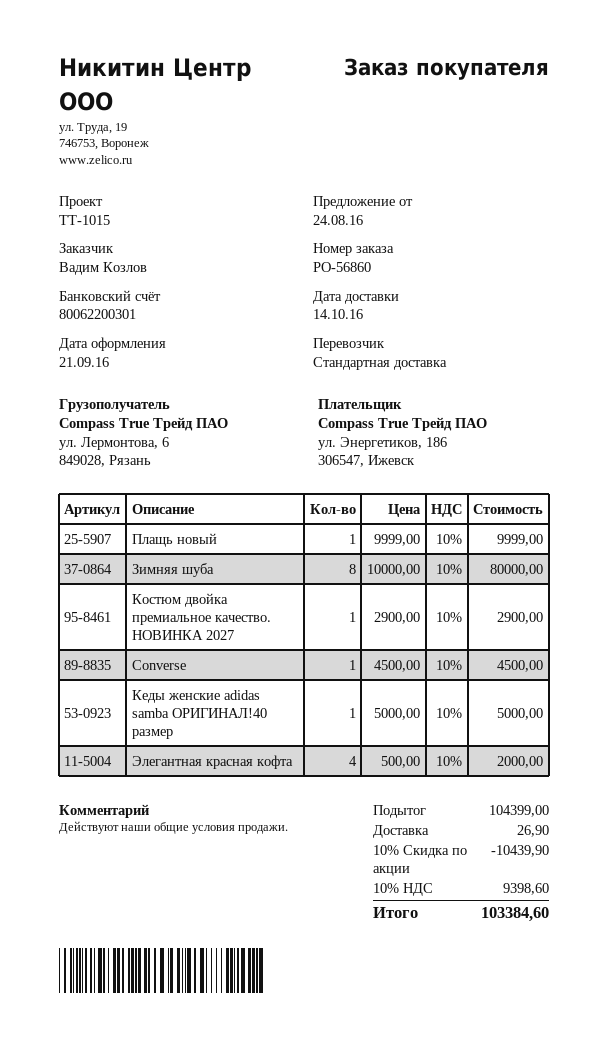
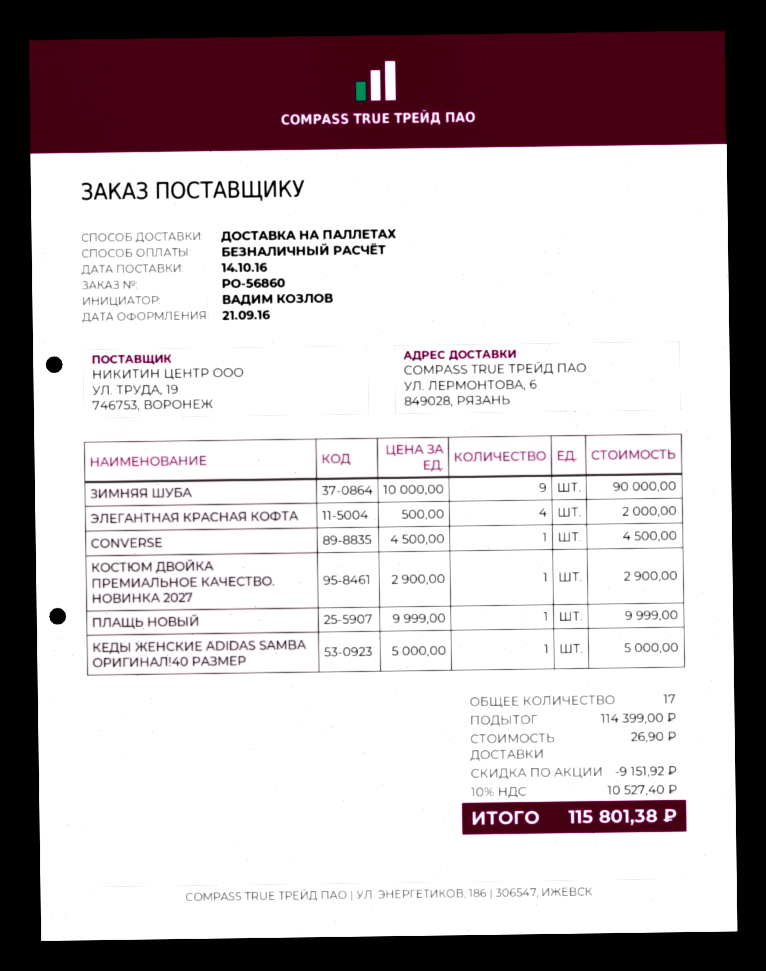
shipping method: standard -> pallet freight
Зимняя шуба: 8 x 10000.00 = 80000.00 -> 9 x 10000.00 = 90000.00
subtotal: 104399.00 -> 114399.00
discount: 10439.90 -> 9151.92
tax: 10% = 9398.60 -> 10% = 10527.40
total: 103384.60 -> 115801.38

